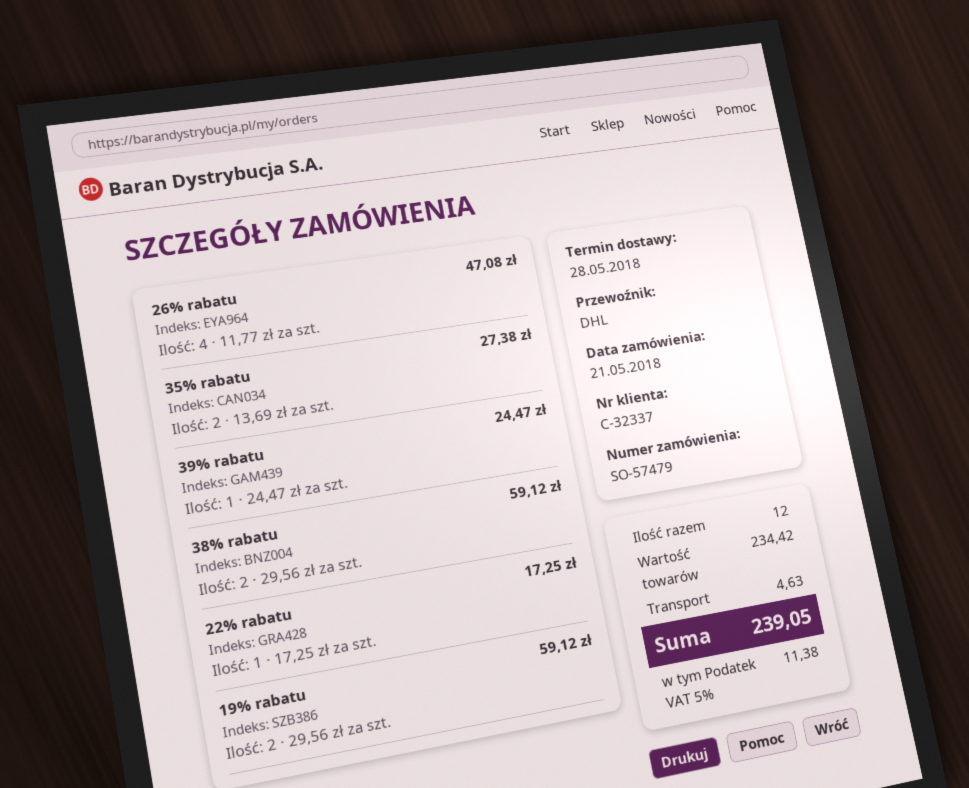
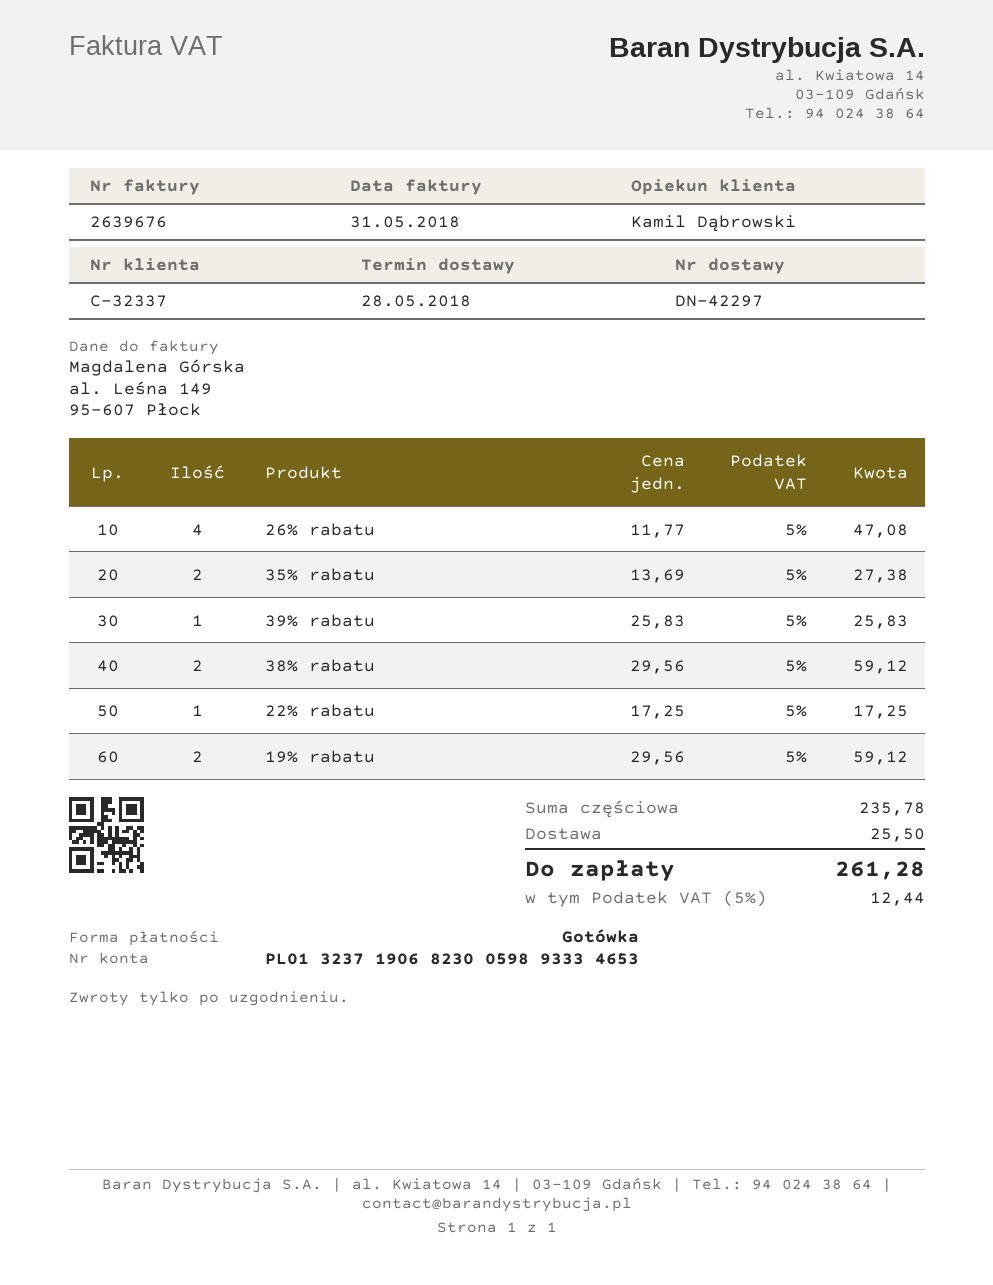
39% rabatu: 1 x 24.47 = 24.47 -> 1 x 25.83 = 25.83
subtotal: 234.42 -> 235.78
shipping: 4.63 -> 25.50
tax: 5% = 11.38 -> 5% = 12.44
total: 239.05 -> 261.28

